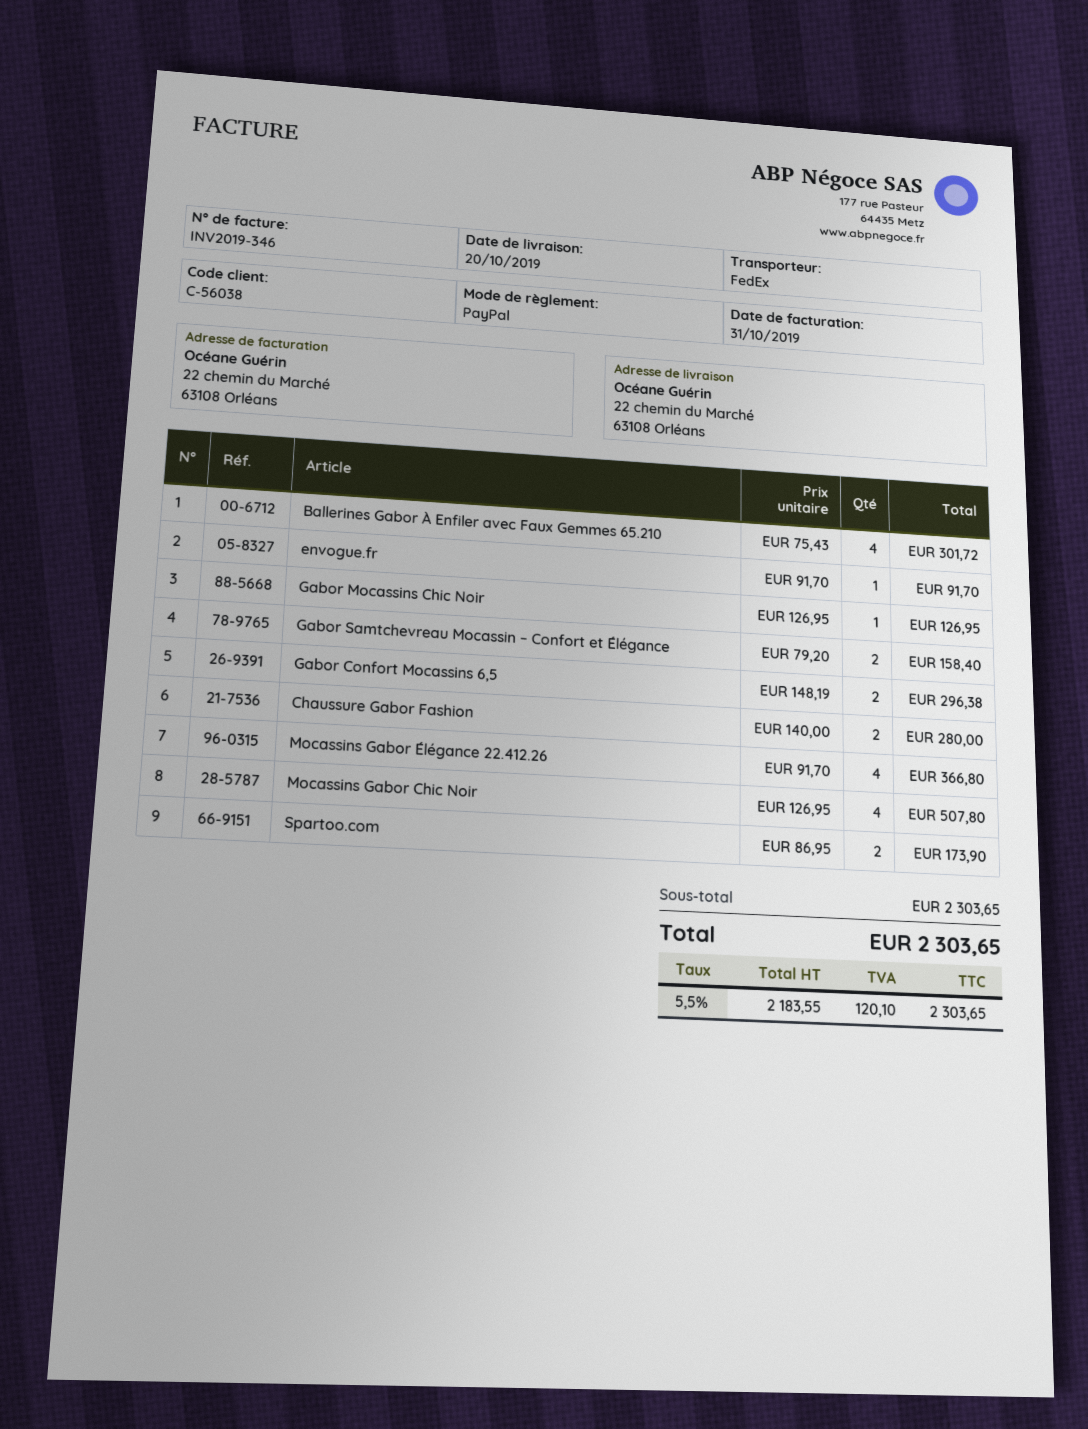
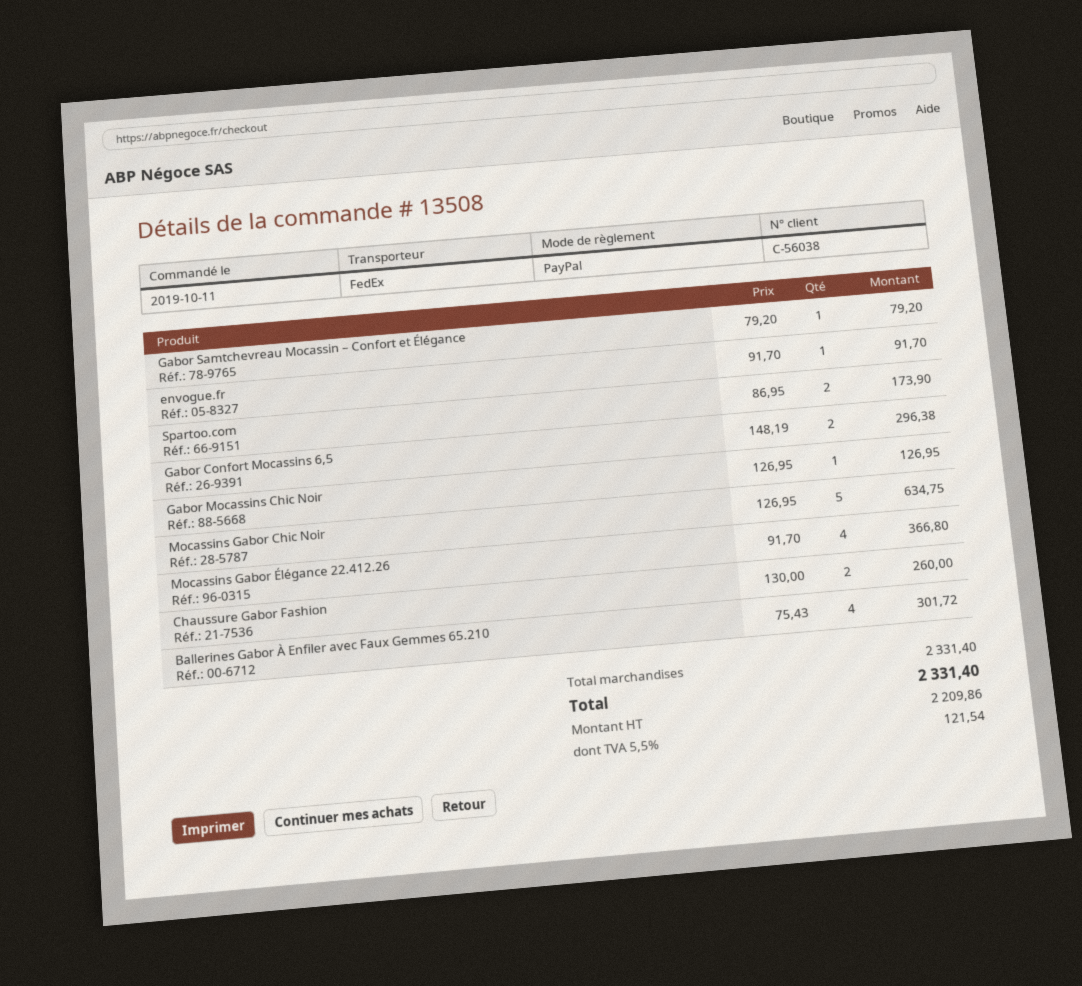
Gabor Samtchevreau Mocassin – Confort et Élégance: 2 x 79.20 = 158.40 -> 1 x 79.20 = 79.20
Chaussure Gabor Fashion: 2 x 140.00 = 280.00 -> 2 x 130.00 = 260.00
Mocassins Gabor Chic Noir: 4 x 126.95 = 507.80 -> 5 x 126.95 = 634.75
subtotal: 2303.65 -> 2331.40
net: 2183.55 -> 2209.86
tax: 5.5% = 120.10 -> 5.5% = 121.54
total: 2303.65 -> 2331.40

